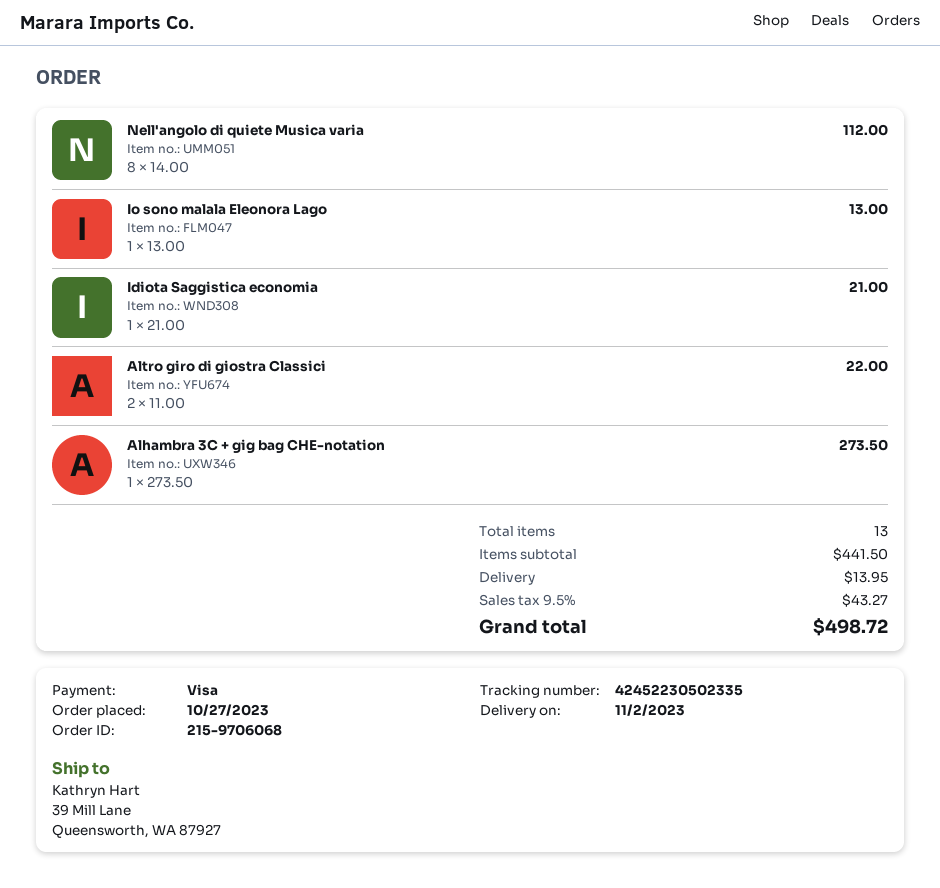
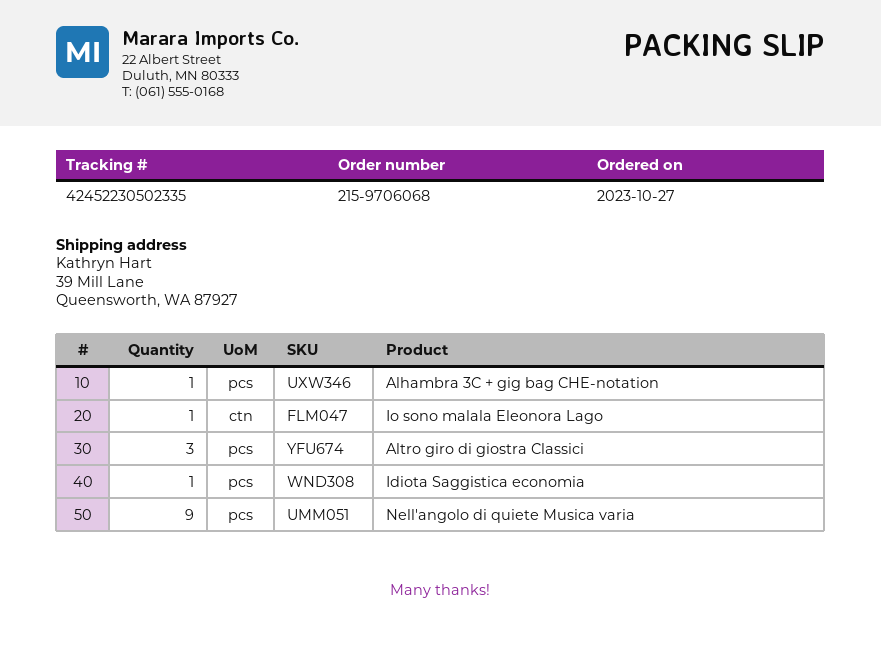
Nell'angolo di quiete Musica varia: 8 -> 9
Altro giro di giostra Classici: 2 -> 3

